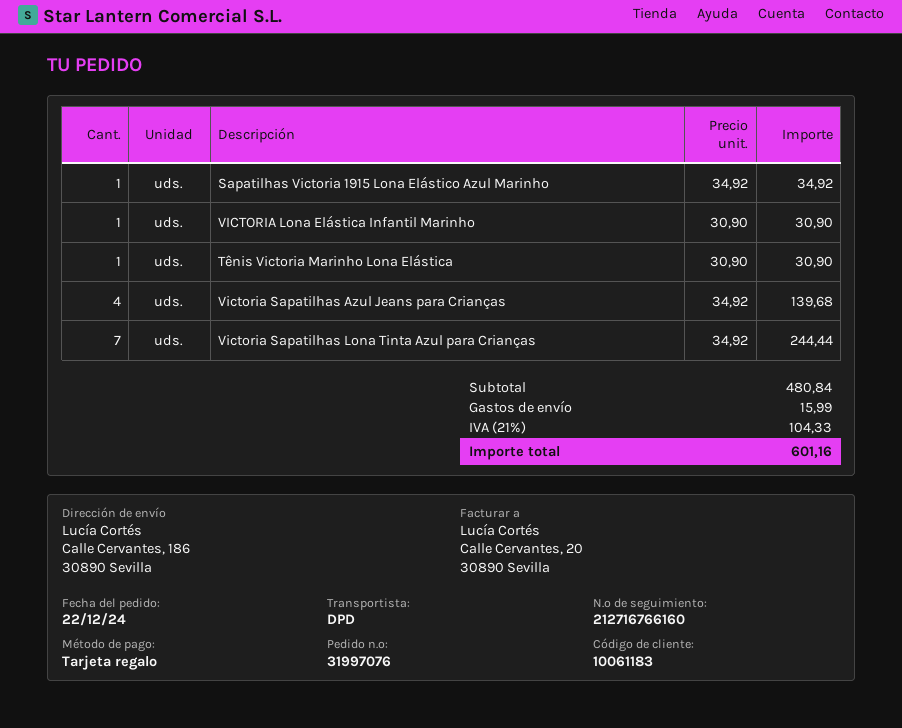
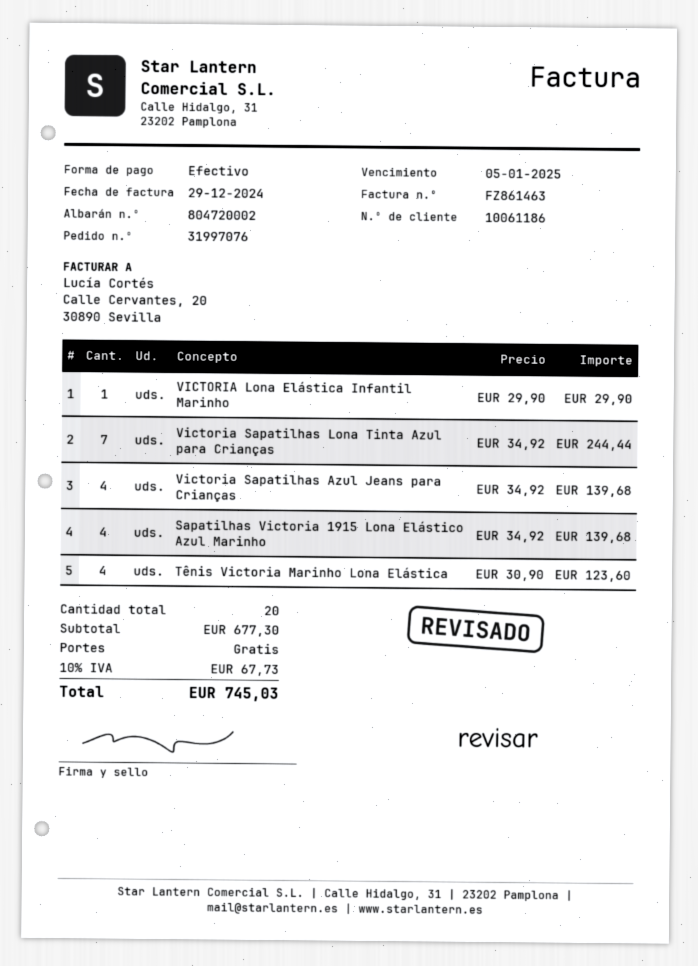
customer number: 10061183 -> 10061186
payment method: gift card -> cash
Sapatilhas Victoria 1915 Lona Elástico Azul Marinho: 1 x 34.92 = 34.92 -> 4 x 34.92 = 139.68
VICTORIA Lona Elástica Infantil Marinho: 1 x 30.90 = 30.90 -> 1 x 29.90 = 29.90
Tênis Victoria Marinho Lona Elástica: 1 x 30.90 = 30.90 -> 4 x 30.90 = 123.60
subtotal: 480.84 -> 677.30
shipping: 15.99 -> 0.00
tax: 21% = 104.33 -> 10% = 67.73
total: 601.16 -> 745.03

